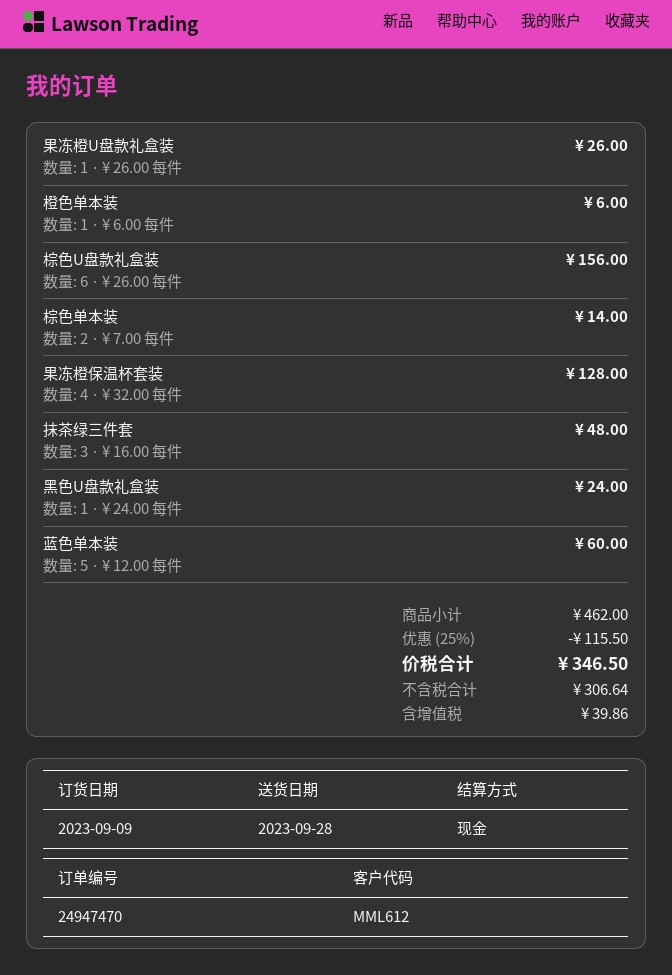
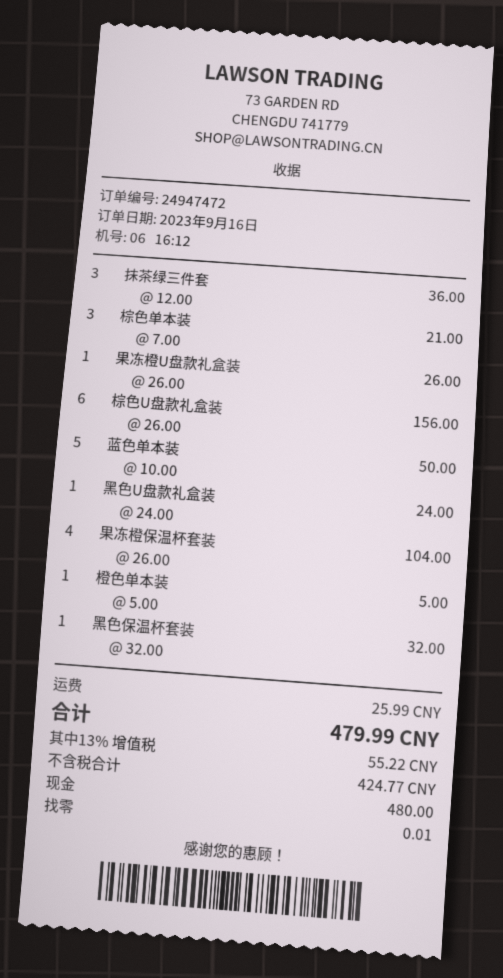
order number: 24947470 -> 24947472
order date: 2023-09-09 -> 2023-09-16
橙色单本装: 1 x 6.00 = 6.00 -> 1 x 5.00 = 5.00
棕色单本装: 2 x 7.00 = 14.00 -> 3 x 7.00 = 21.00
果冻橙保温杯套装: 4 x 32.00 = 128.00 -> 4 x 26.00 = 104.00
抹茶绿三件套: 3 x 16.00 = 48.00 -> 3 x 12.00 = 36.00
蓝色单本装: 5 x 12.00 = 60.00 -> 5 x 10.00 = 50.00
黑色保温杯套装: none -> 1 x 32.00 = 32.00
discount: 25% = 115.50 -> none
shipping: none -> 25.99
net: 306.64 -> 424.77
tax: 39.86 -> 55.22
total: 346.50 -> 479.99

